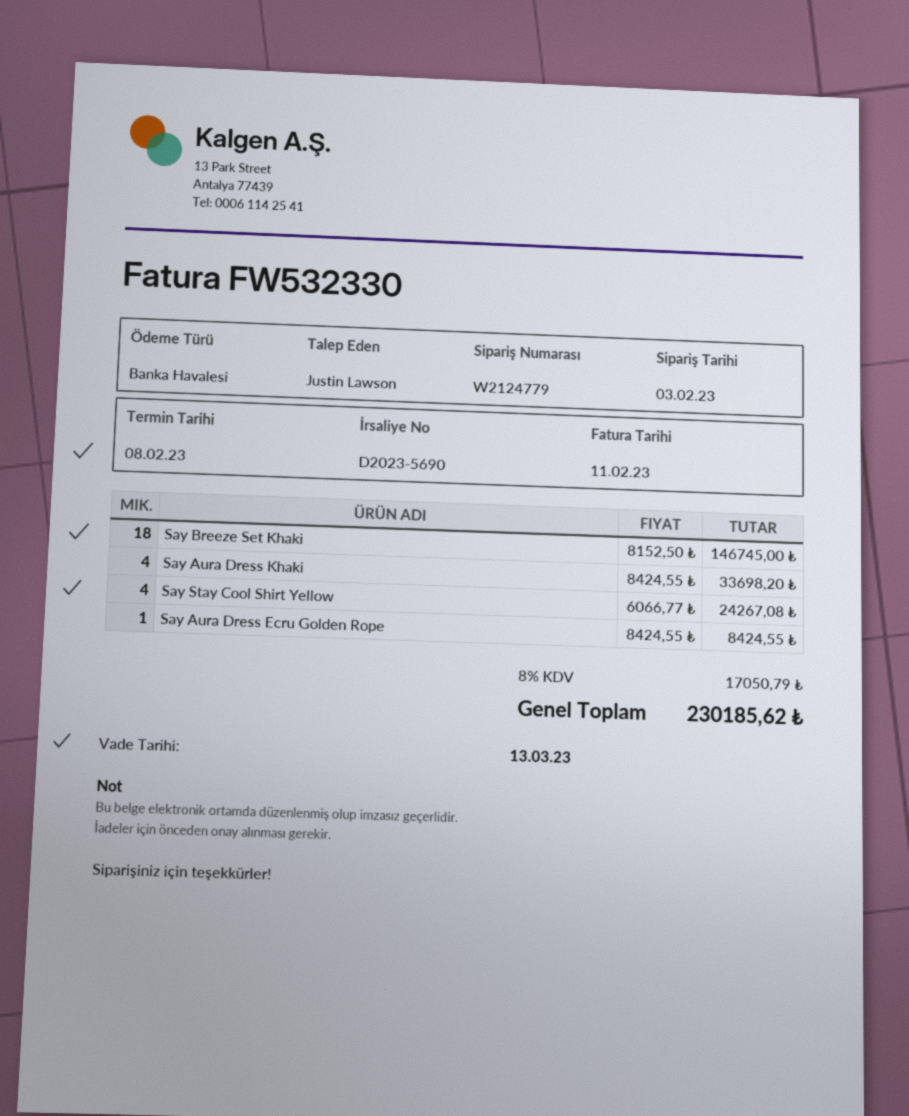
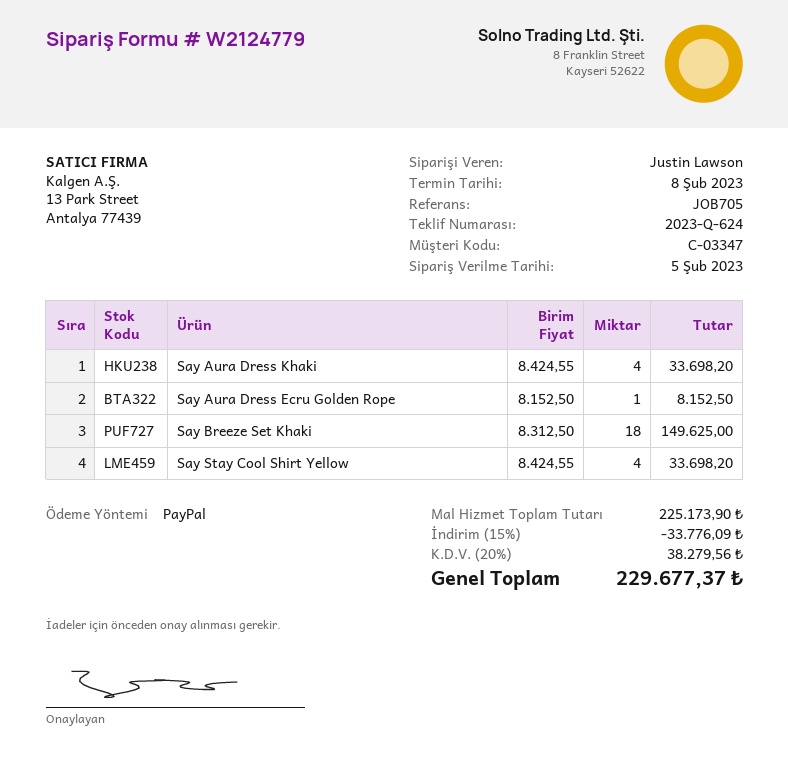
order date: 2023-02-03 -> 2023-02-05
payment method: bank transfer -> PayPal
Say Breeze Set Khaki: 18 x 8152.50 = 146745.00 -> 18 x 8312.50 = 149625.00
Say Stay Cool Shirt Yellow: 4 x 6066.77 = 24267.08 -> 4 x 8424.55 = 33698.20
Say Aura Dress Ecru Golden Rope: 1 x 8424.55 = 8424.55 -> 1 x 8152.50 = 8152.50
discount: none -> 15% = 33776.09
tax: 8% = 17050.79 -> 20% = 38279.56
total: 230185.62 -> 229677.37

